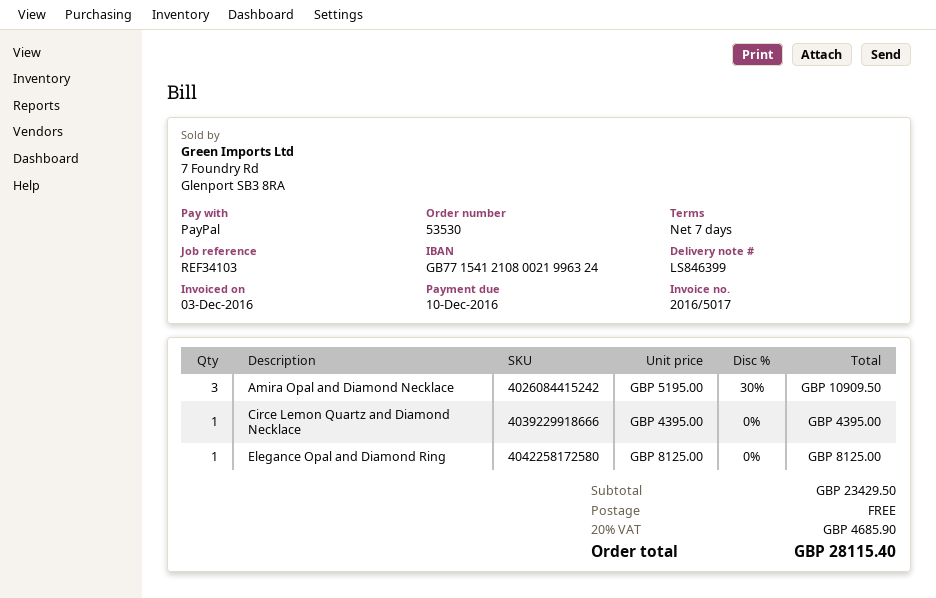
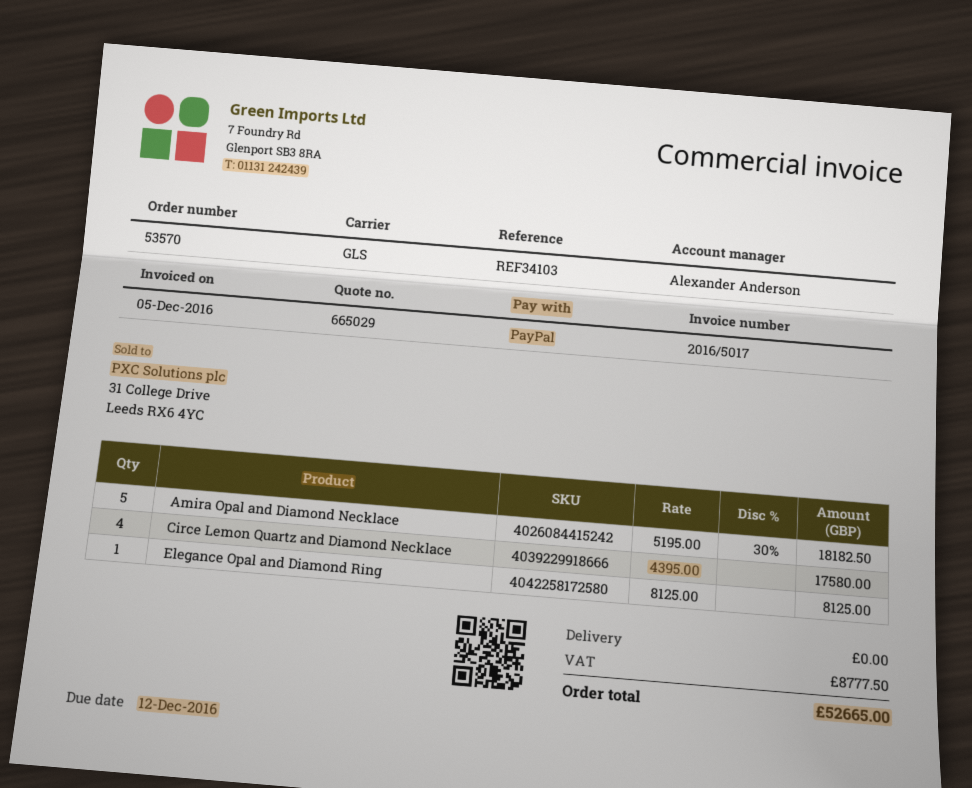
order number: 53530 -> 53570
invoice date: 2016-12-03 -> 2016-12-05
due date: 2016-12-10 -> 2016-12-12
Amira Opal and Diamond Necklace: 3 x 5195.00 - 30% = 10909.50 -> 5 x 5195.00 - 30% = 18182.50
Circe Lemon Quartz and Diamond Necklace: 1 x 4395.00 = 4395.00 -> 4 x 4395.00 = 17580.00
tax: 4685.90 -> 8777.50
total: 28115.40 -> 52665.00

